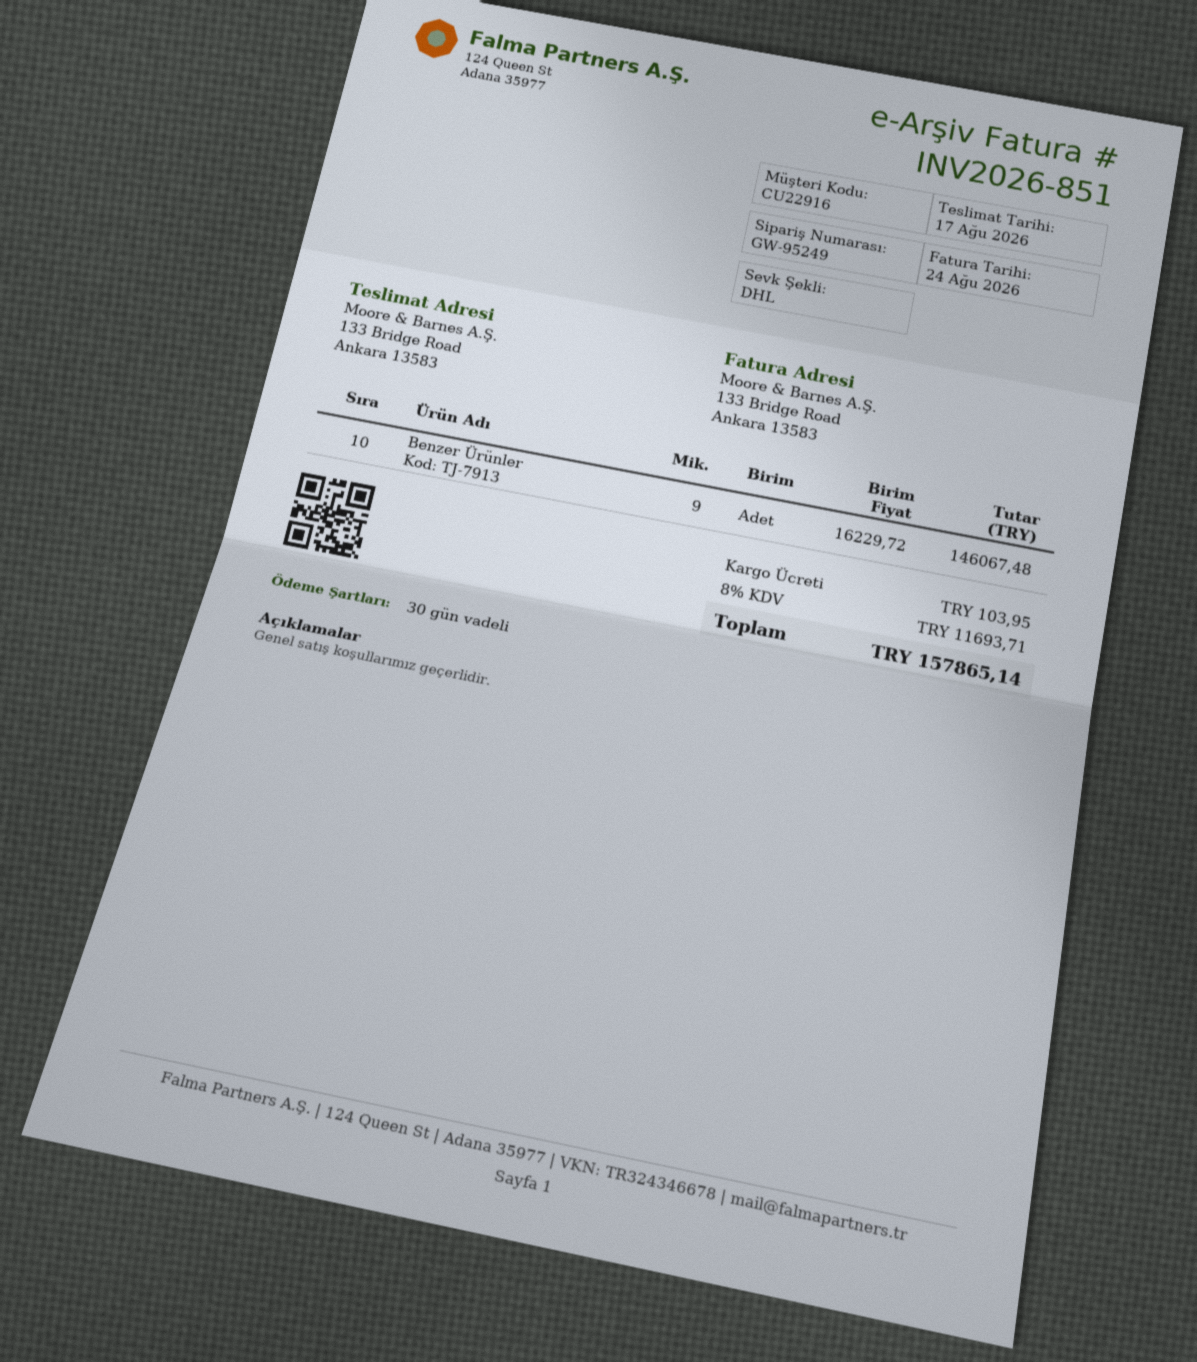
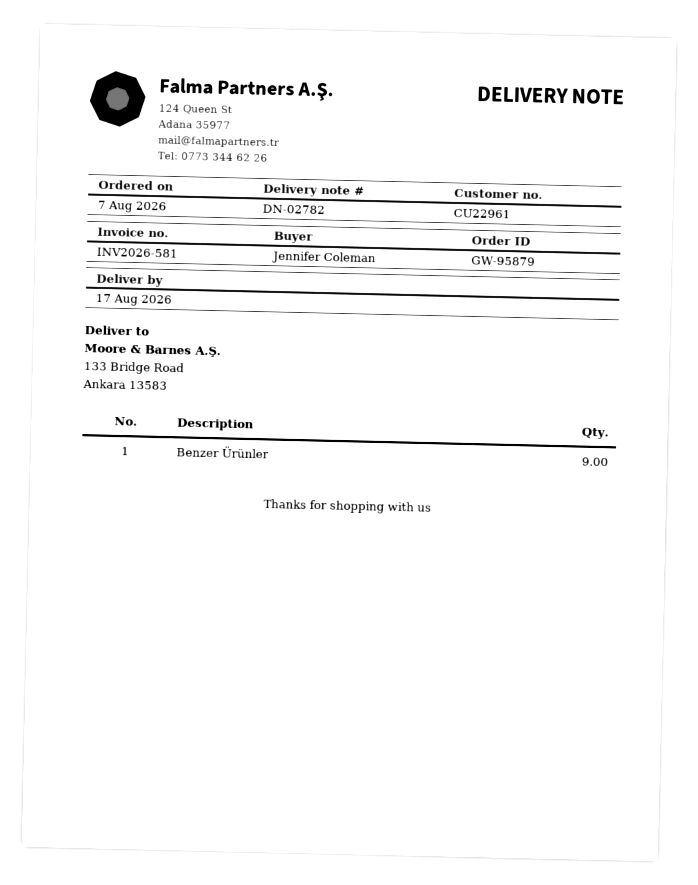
order number: GW-95249 -> GW-95879
invoice number: INV2026-851 -> INV2026-581
customer number: CU22916 -> CU22961

